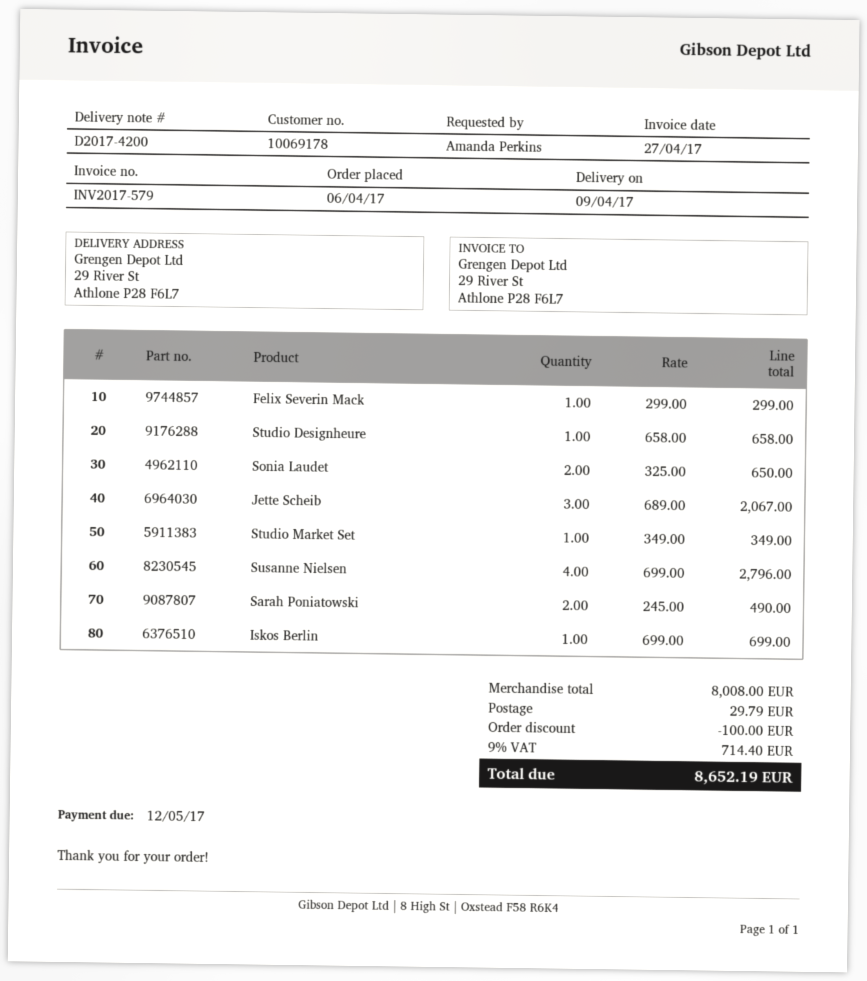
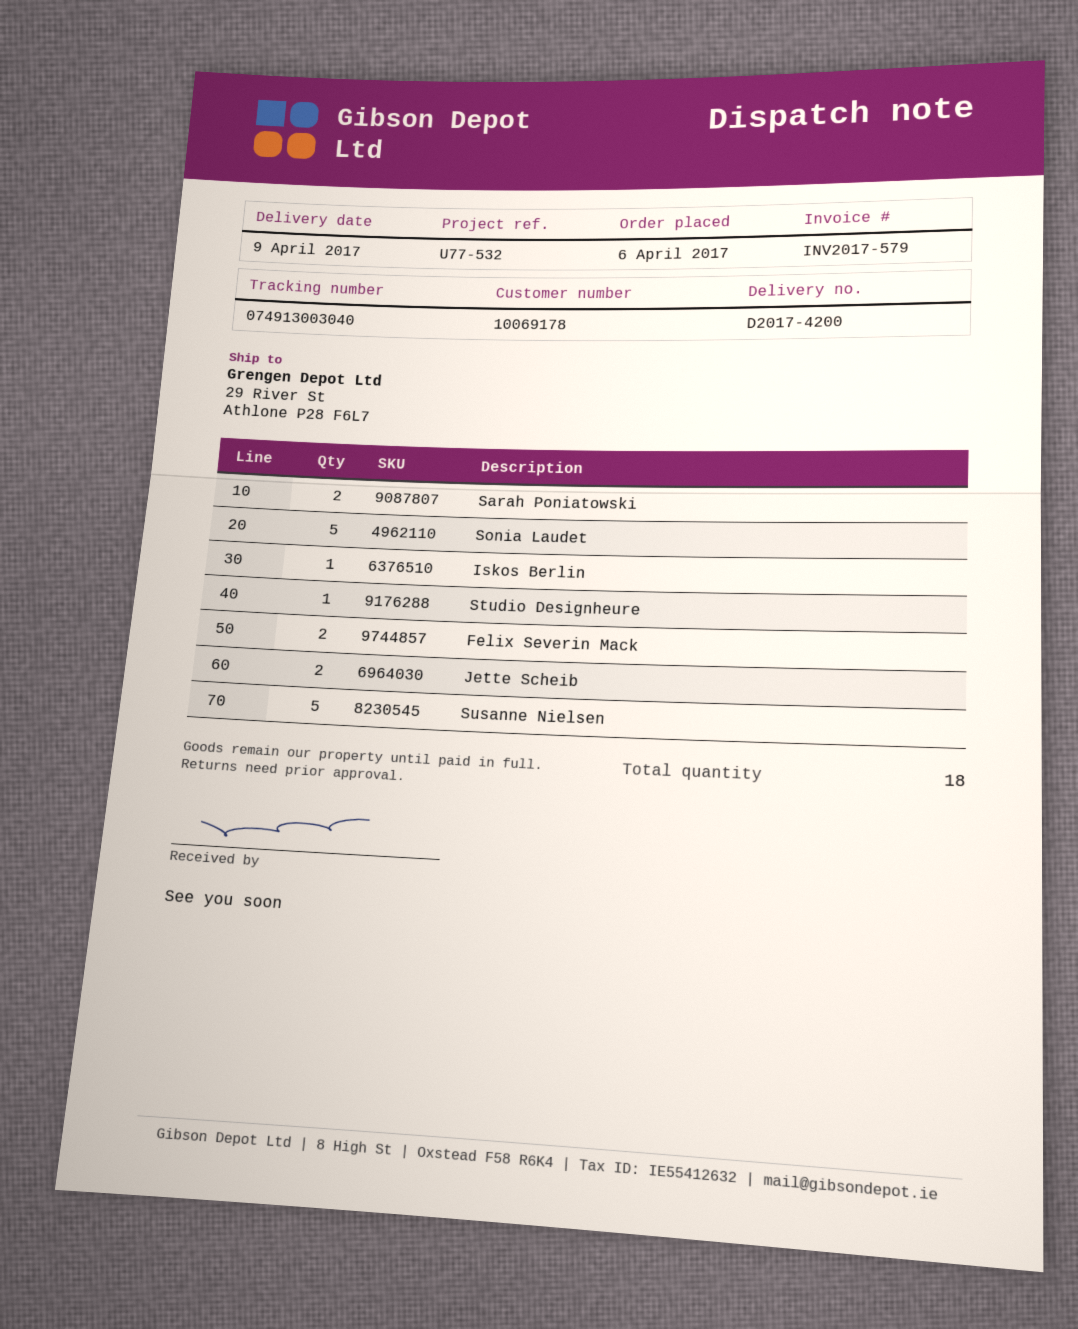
Felix Severin Mack: 1 -> 2
Sonia Laudet: 2 -> 5
Jette Scheib: 3 -> 2
Studio Market Set: 1 -> none
Susanne Nielsen: 4 -> 5

